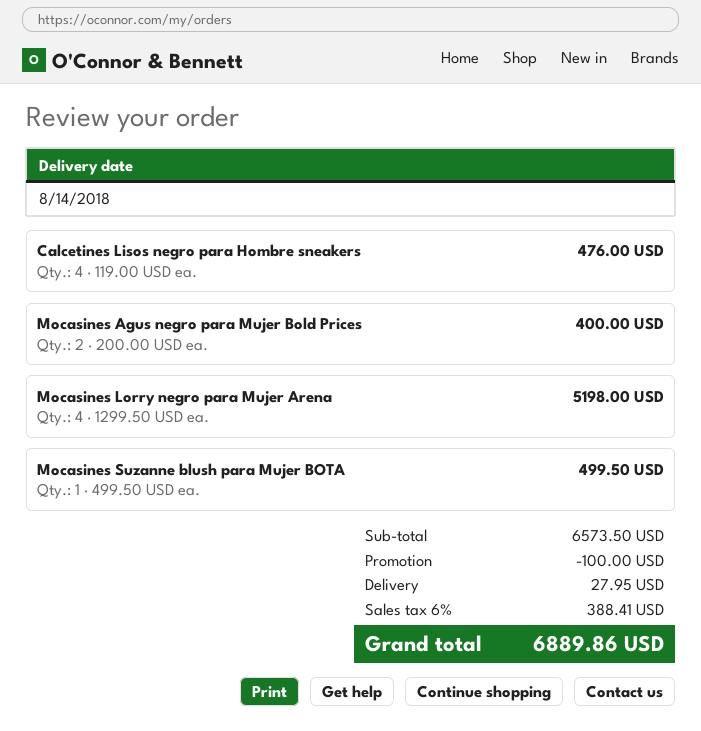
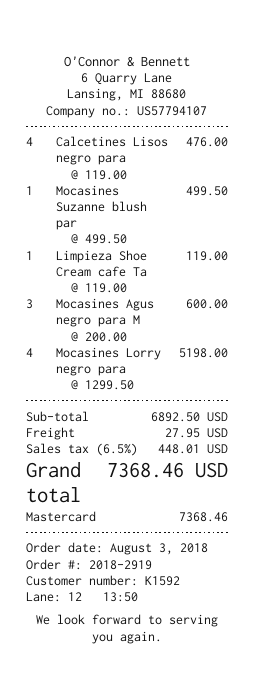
Mocasines Agus negro para Mujer Bold Prices: 2 x 200.00 = 400.00 -> 3 x 200.00 = 600.00
Limpieza Shoe Cream cafe Ta: none -> 1 x 119.00 = 119.00
subtotal: 6573.50 -> 6892.50
discount: 100.00 -> none
tax: 6% = 388.41 -> 6.5% = 448.01
total: 6889.86 -> 7368.46

